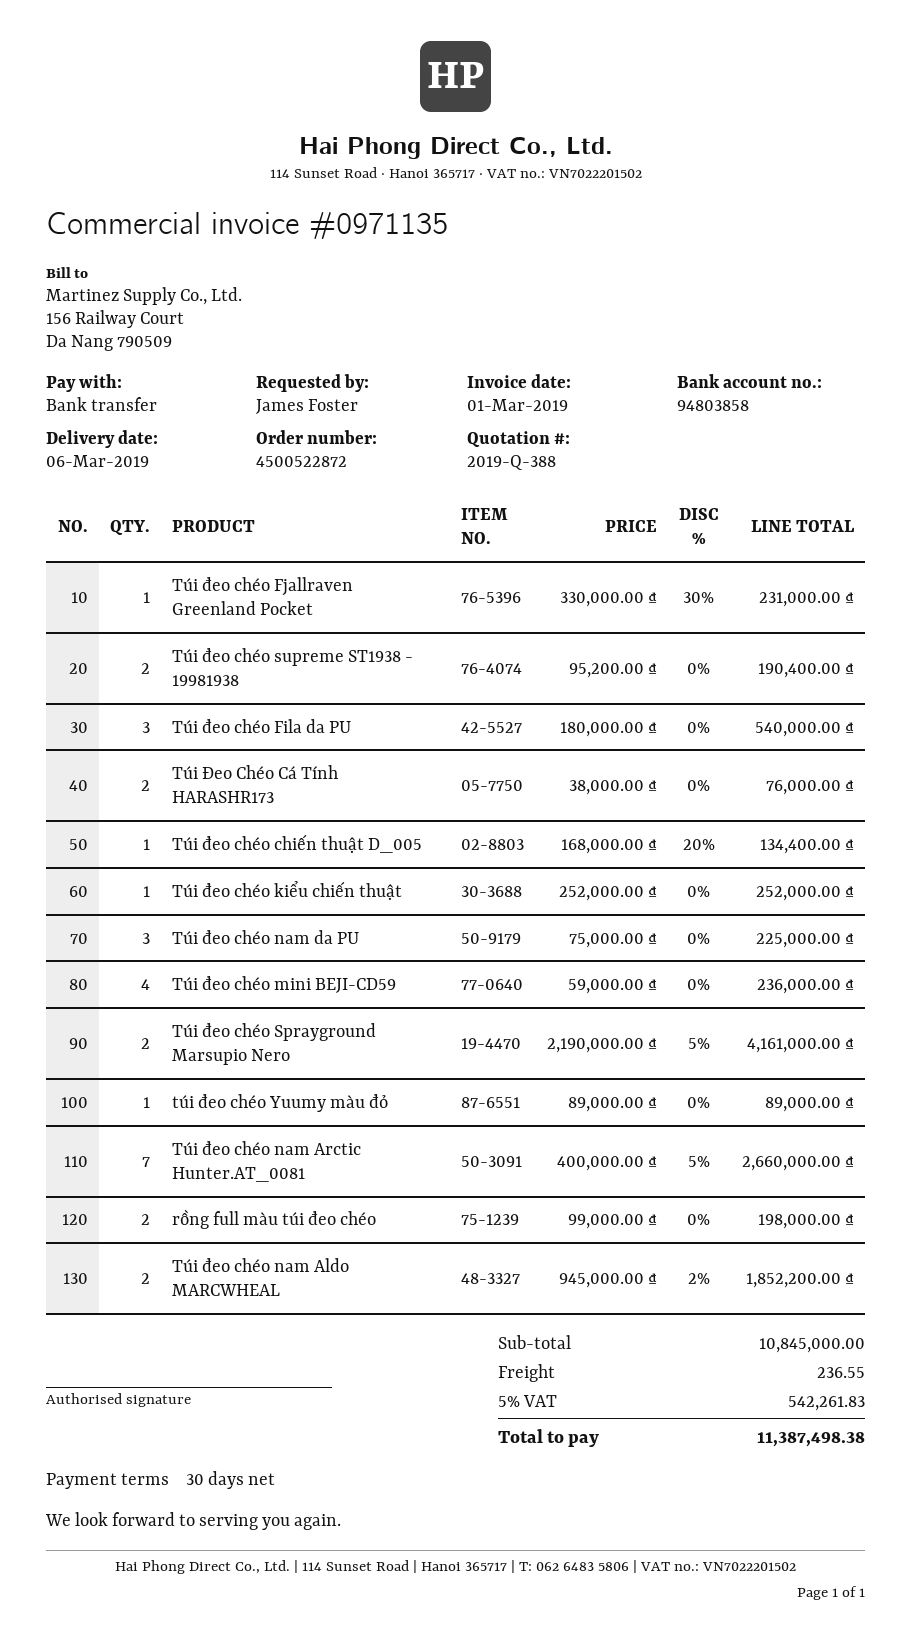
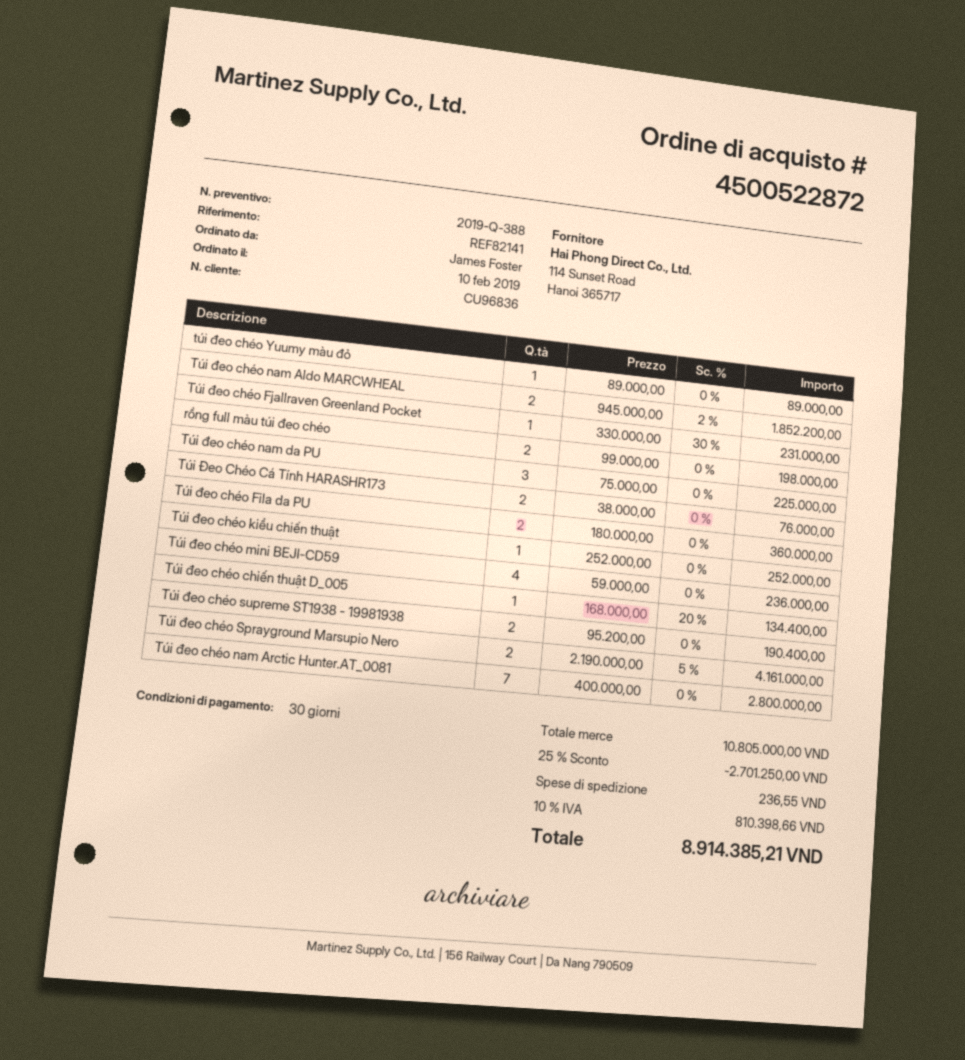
Túi đeo chéo Fila da PU: 3 x 180000.00 = 540000.00 -> 2 x 180000.00 = 360000.00
Túi đeo chéo nam Arctic Hunter.AT_0081: 7 x 400000.00 - 5% = 2660000.00 -> 7 x 400000.00 = 2800000.00
subtotal: 10845000.00 -> 10805000.00
discount: none -> 25% = 2701250.00
tax: 5% = 542261.83 -> 10% = 810398.66
total: 11387498.38 -> 8914385.21

